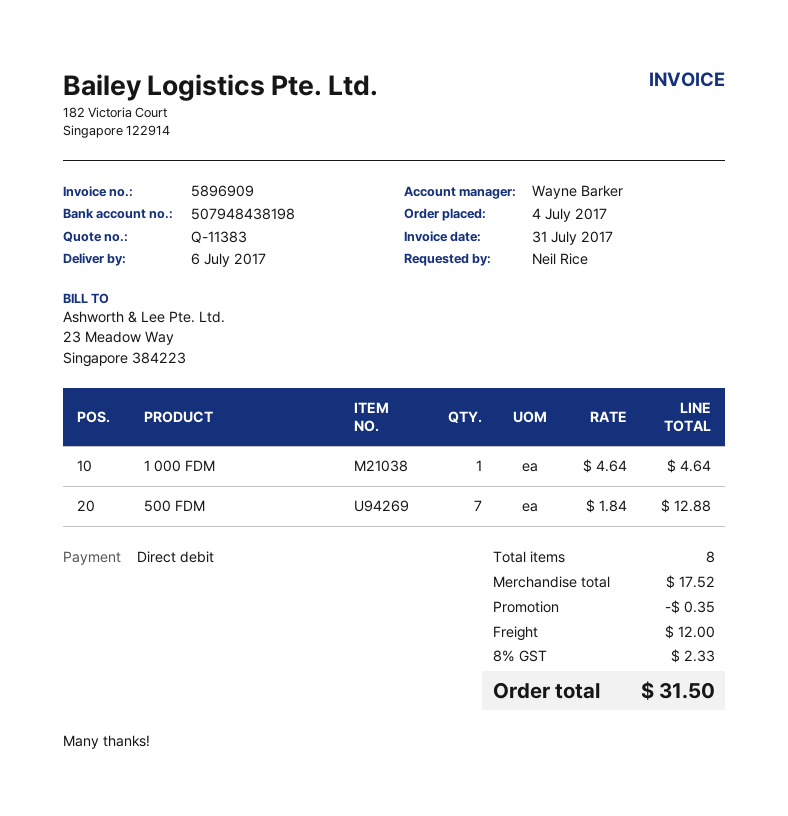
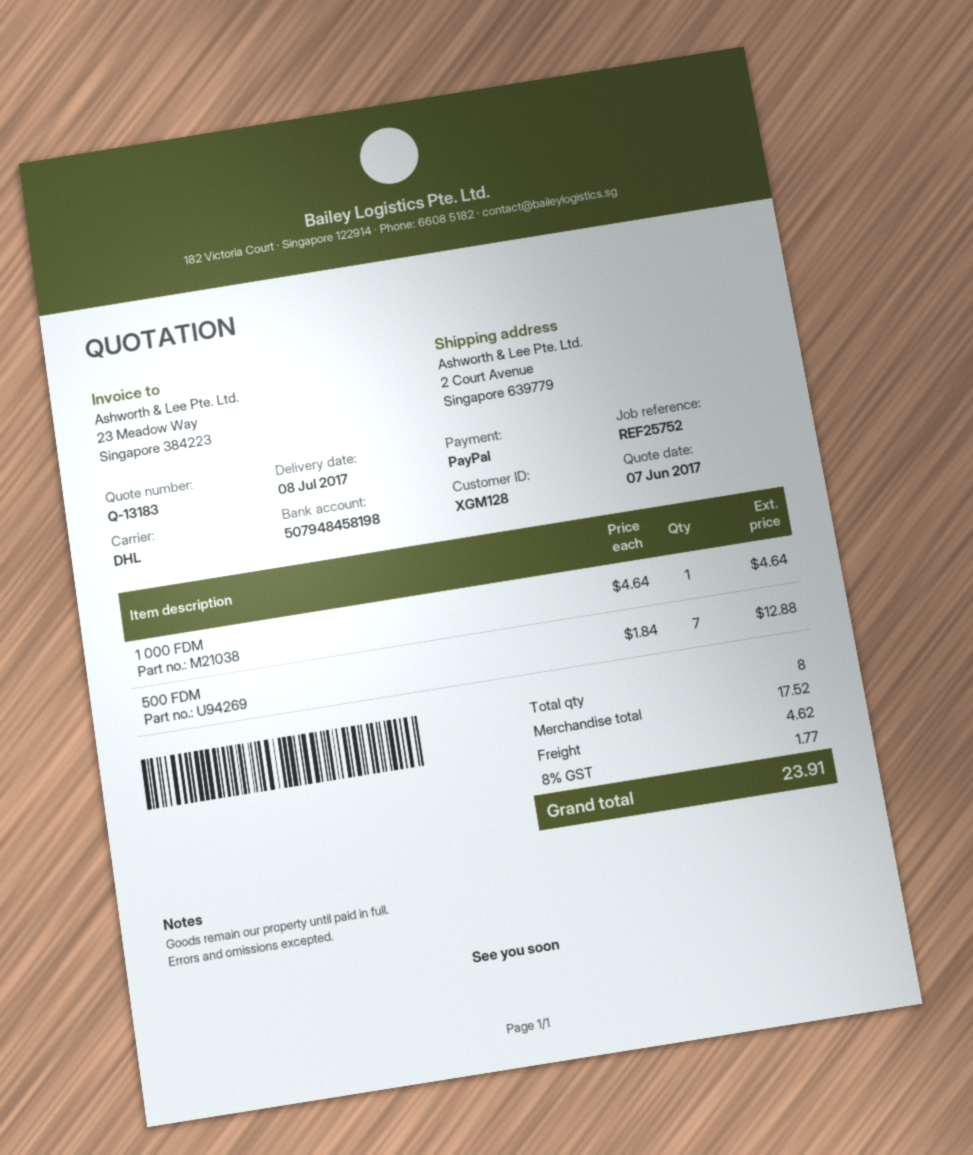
quote number: Q-11383 -> Q-13183
delivery date: 2017-07-06 -> 2017-07-08
payment method: direct debit -> PayPal
bank account: 507948438198 -> 507948458198
discount: 0.35 -> none
shipping: 12.00 -> 4.62
tax: 8% = 2.33 -> 8% = 1.77
total: 31.50 -> 23.91

